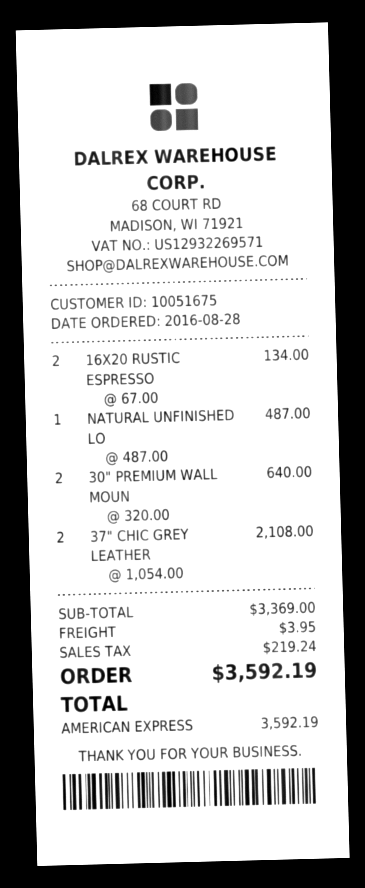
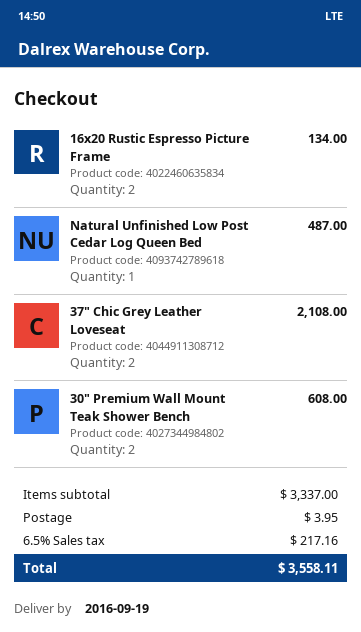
30" PREMIUM WALL MOUN: 2 for 640.00 -> 2 for 608.00
subtotal: 3369.00 -> 3337.00
tax: 219.24 -> 217.16
total: 3592.19 -> 3558.11

